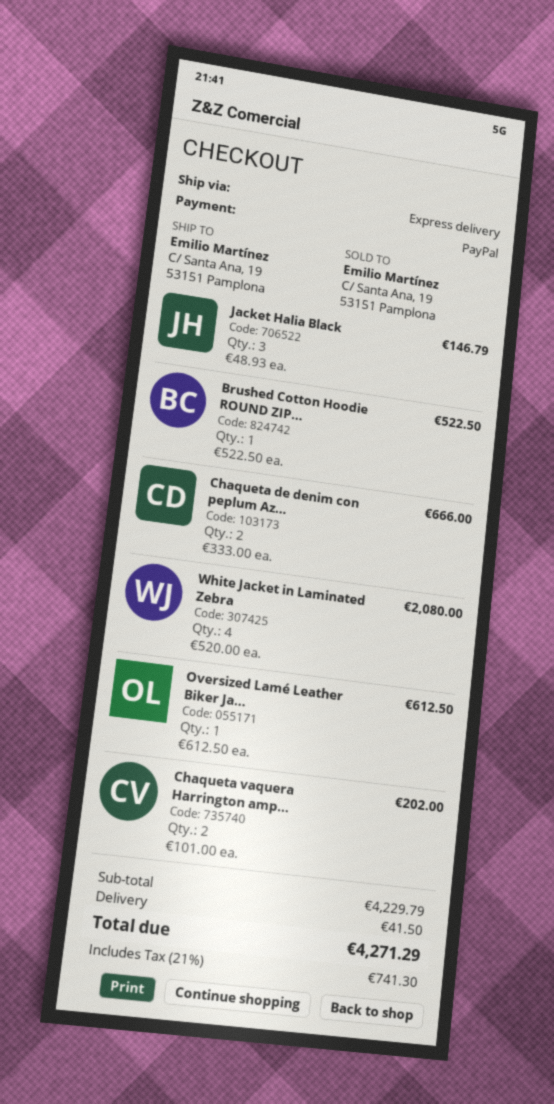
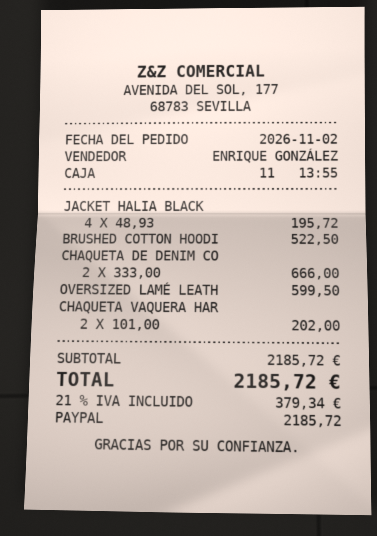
Jacket Halia Black: 3 x 48.93 = 146.79 -> 4 x 48.93 = 195.72
White Jacket in Laminated Zebra: 4 x 520.00 = 2080.00 -> none
Oversized Lamé Leather Biker Ja...: 1 x 612.50 = 612.50 -> 1 x 599.50 = 599.50
subtotal: 4229.79 -> 2185.72
shipping: 41.50 -> none
tax: 21% = 741.30 -> 21% = 379.34
total: 4271.29 -> 2185.72

